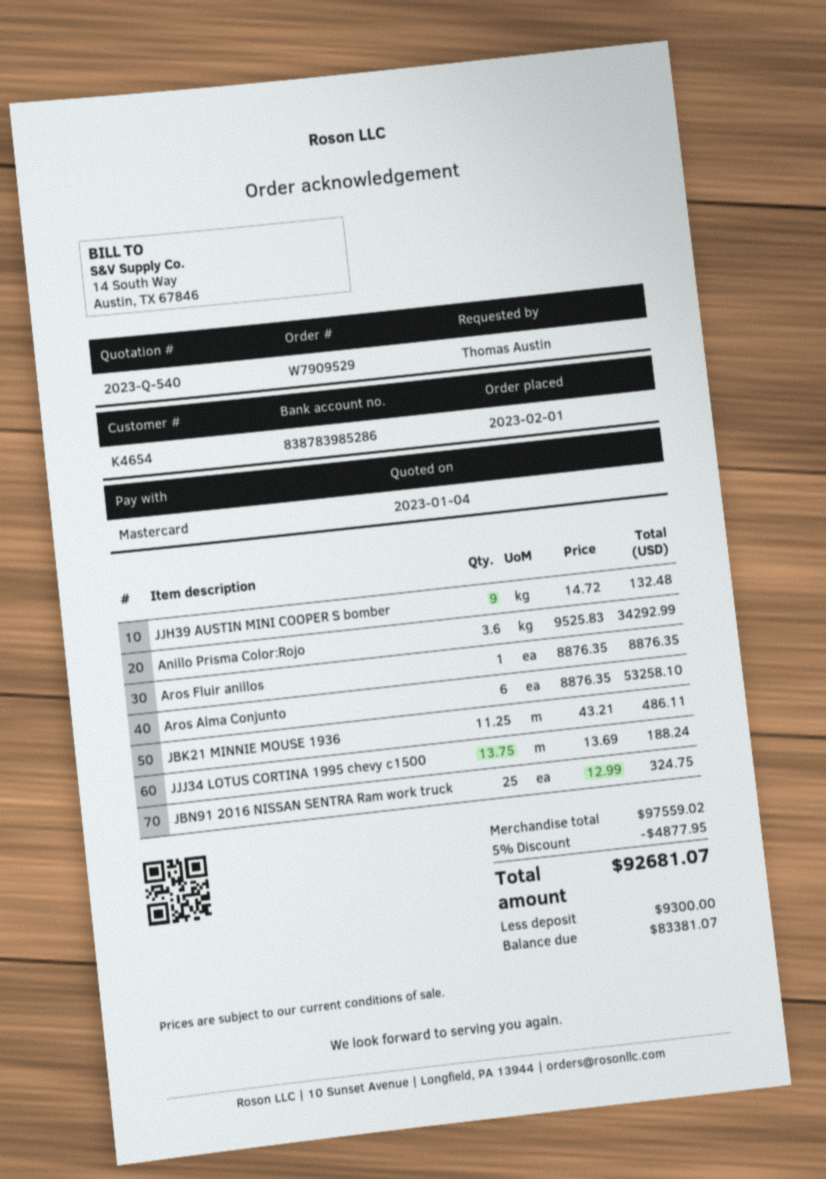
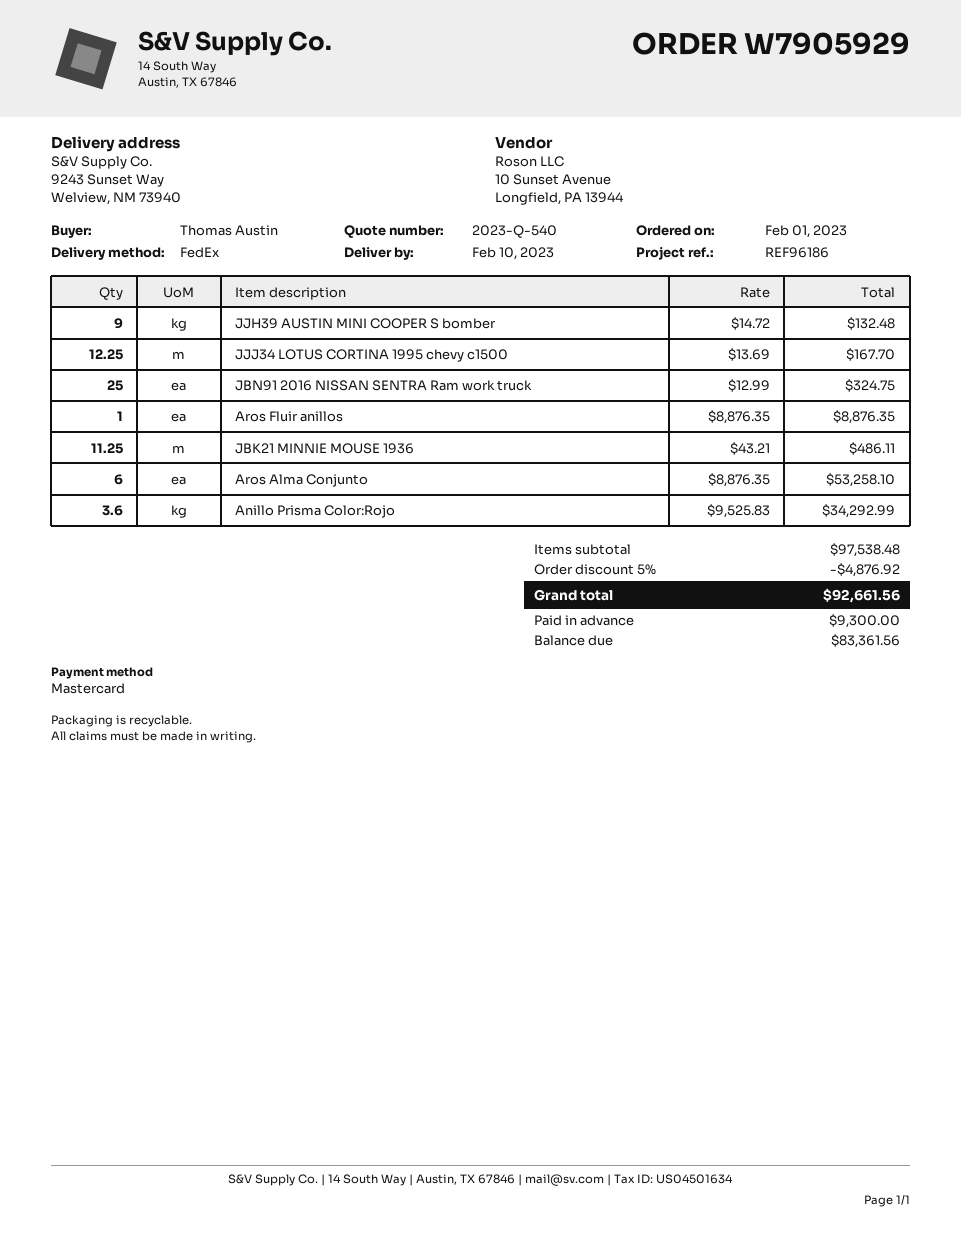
order number: W7909529 -> W7905929
JJJ34 LOTUS CORTINA 1995 chevy c1500: 13.75 x 13.69 = 188.24 -> 12.25 x 13.69 = 167.70
subtotal: 97559.02 -> 97538.48
discount: 5% = 4877.95 -> 5% = 4876.92
total: 92681.07 -> 92661.56
balance: 83381.07 -> 83361.56

